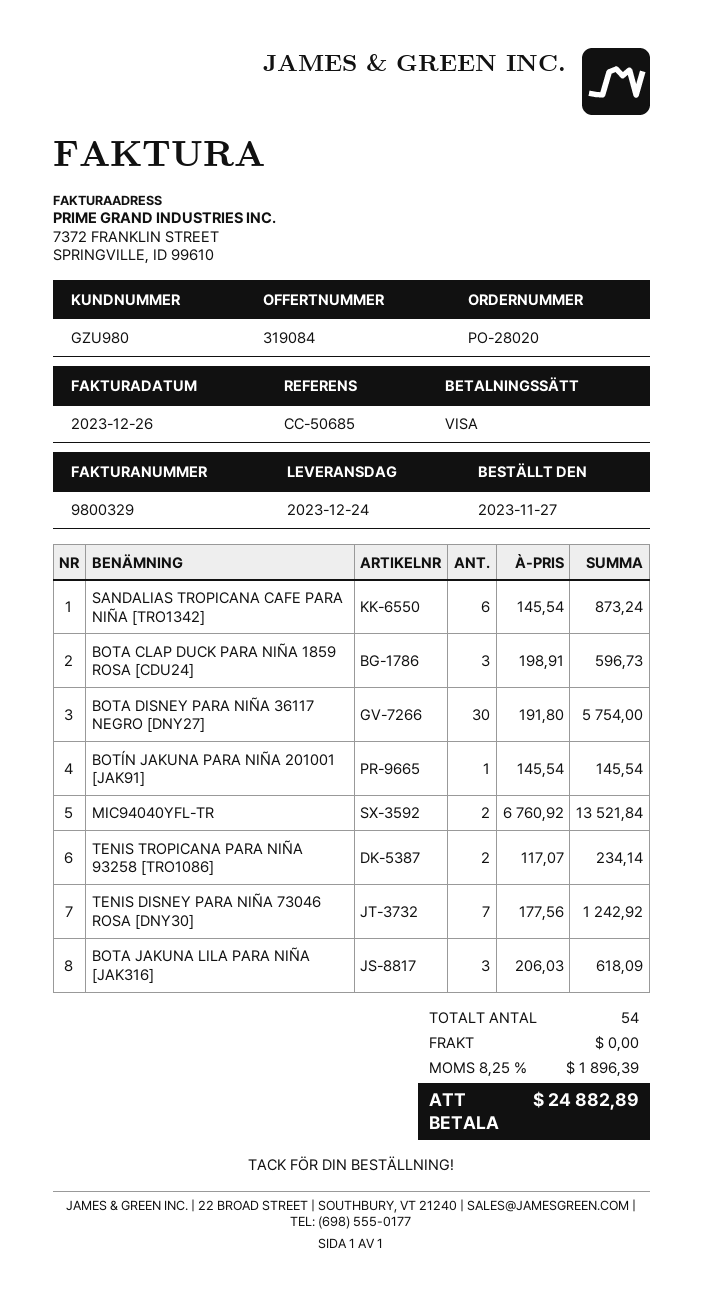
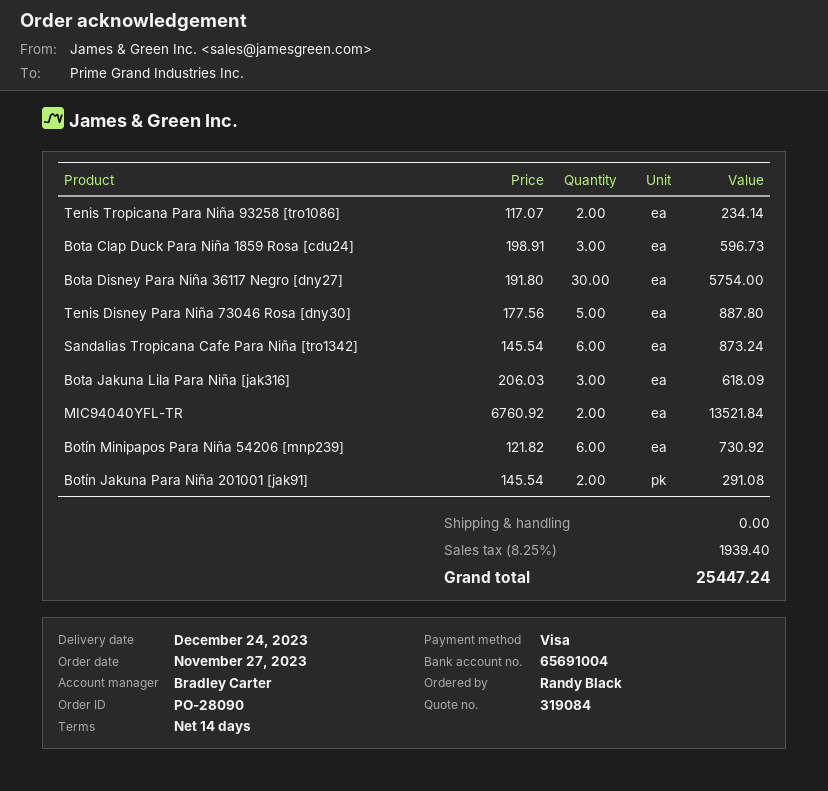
order number: PO-28020 -> PO-28090
BOTÍN JAKUNA PARA NIÑA 201001 [JAK91]: 1 x 145.54 = 145.54 -> 2 x 145.54 = 291.08
TENIS DISNEY PARA NIÑA 73046 ROSA [DNY30]: 7 x 177.56 = 1242.92 -> 5 x 177.56 = 887.80
Botín Minipapos Para Niña 54206 [mnp239]: none -> 6 x 121.82 = 730.92
tax: 8.25% = 1896.39 -> 8.25% = 1939.40
total: 24882.89 -> 25447.24

